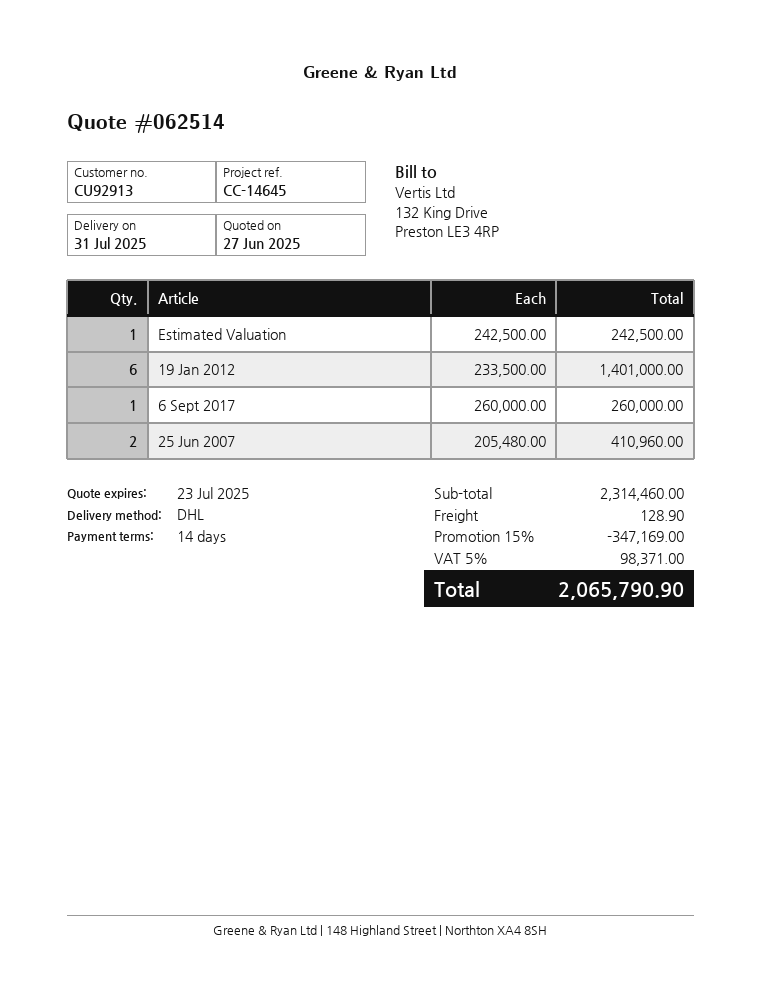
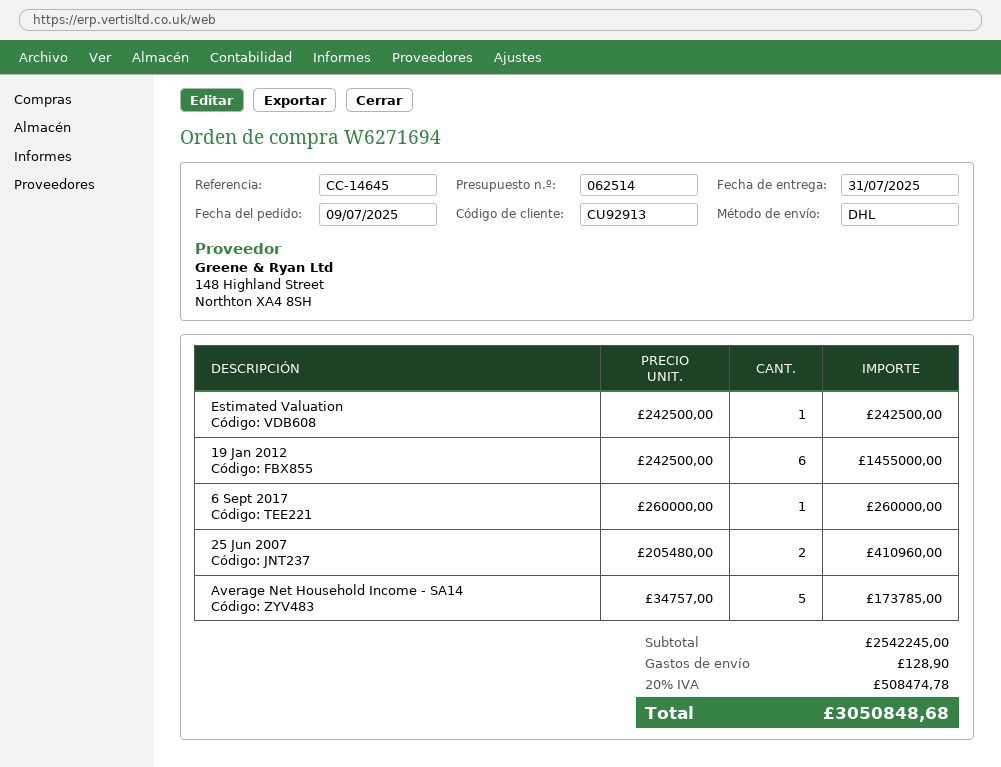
19 Jan 2012: 6 x 233500.00 = 1401000.00 -> 6 x 242500.00 = 1455000.00
Average Net Household Income - SA14: none -> 5 x 34757.00 = 173785.00
subtotal: 2314460.00 -> 2542245.00
discount: 15% = 347169.00 -> none
tax: 5% = 98371.00 -> 20% = 508474.78
total: 2065790.90 -> 3050848.68

